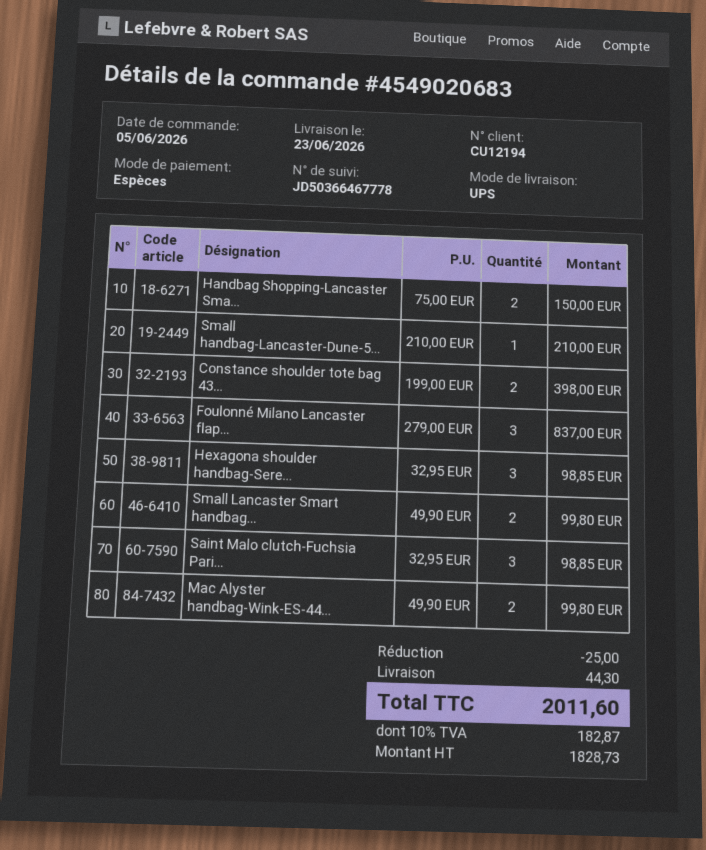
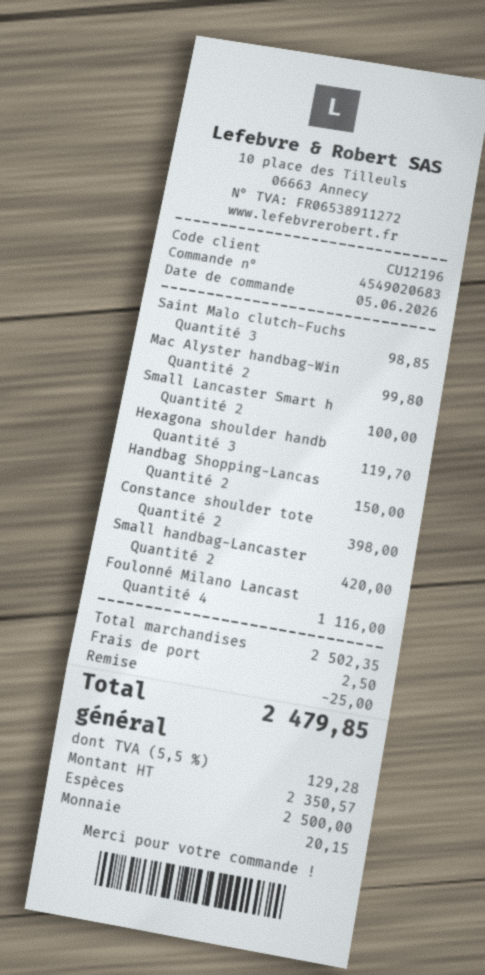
customer number: CU12194 -> CU12196
Small handbag-Lancaster-Dune-5...: 1 for 210.00 -> 2 for 420.00
Foulonné Milano Lancaster flap...: 3 for 837.00 -> 4 for 1116.00
Hexagona shoulder handbag-Sere...: 3 for 98.85 -> 3 for 119.70
Small Lancaster Smart handbag...: 2 for 99.80 -> 2 for 100.00
shipping: 44.30 -> 2.50
net: 1828.73 -> 2350.57
tax: 10% = 182.87 -> 5.5% = 129.28
total: 2011.60 -> 2479.85

